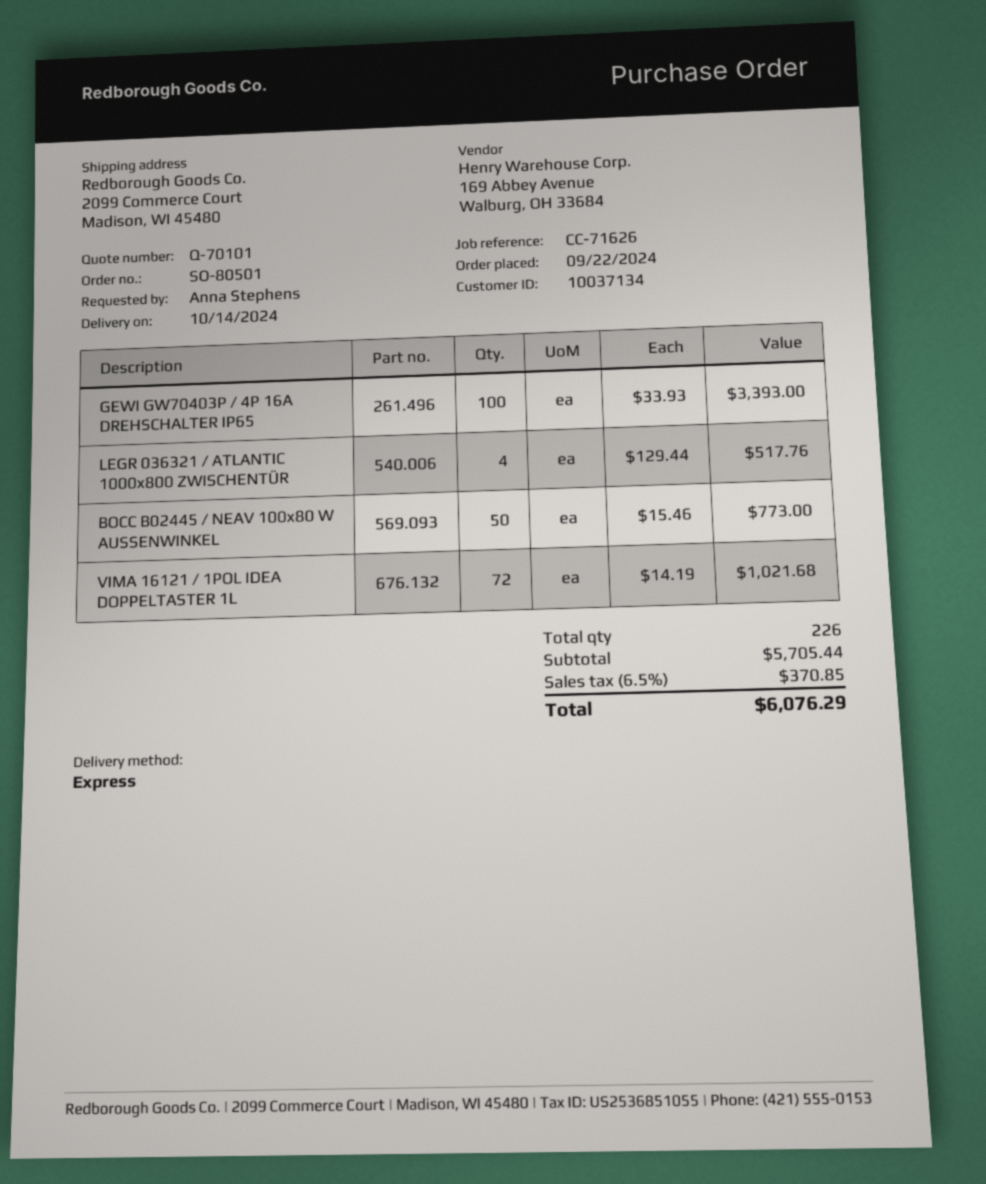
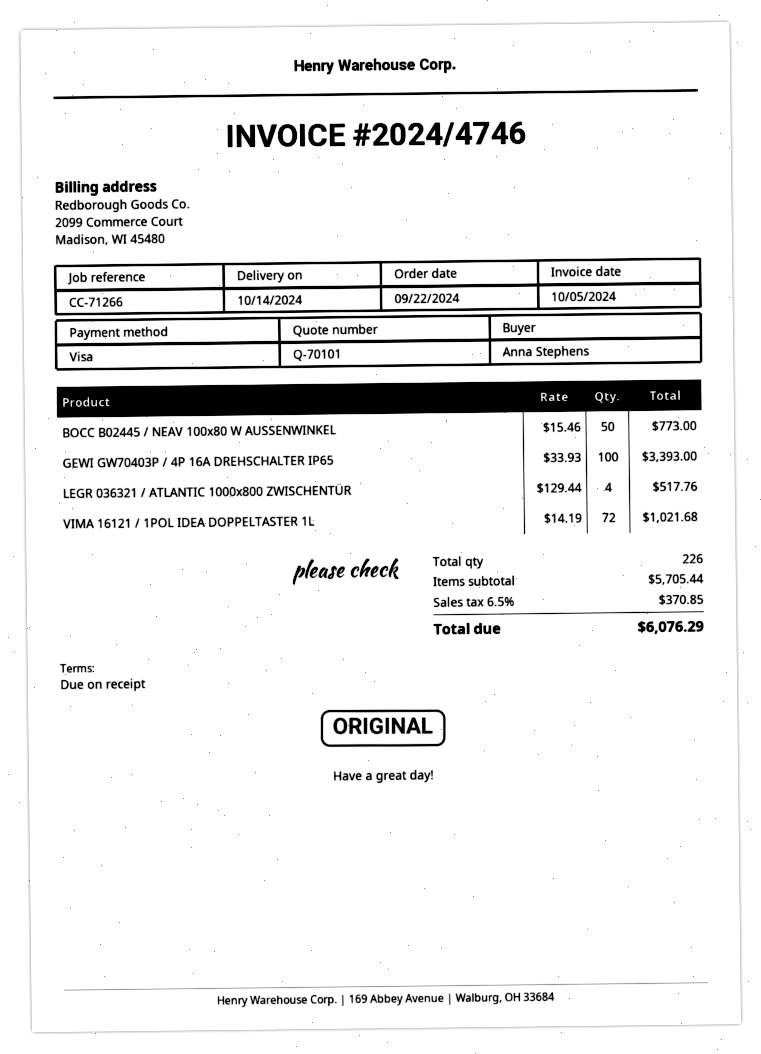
reference: CC-71626 -> CC-71266

